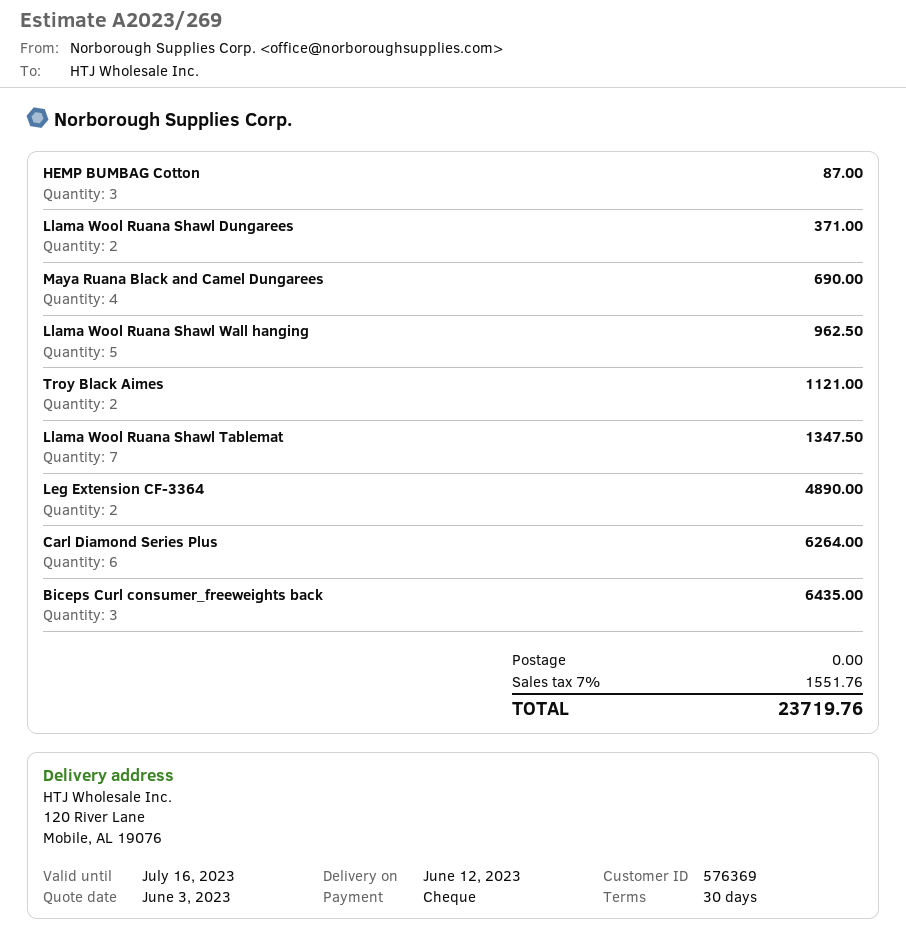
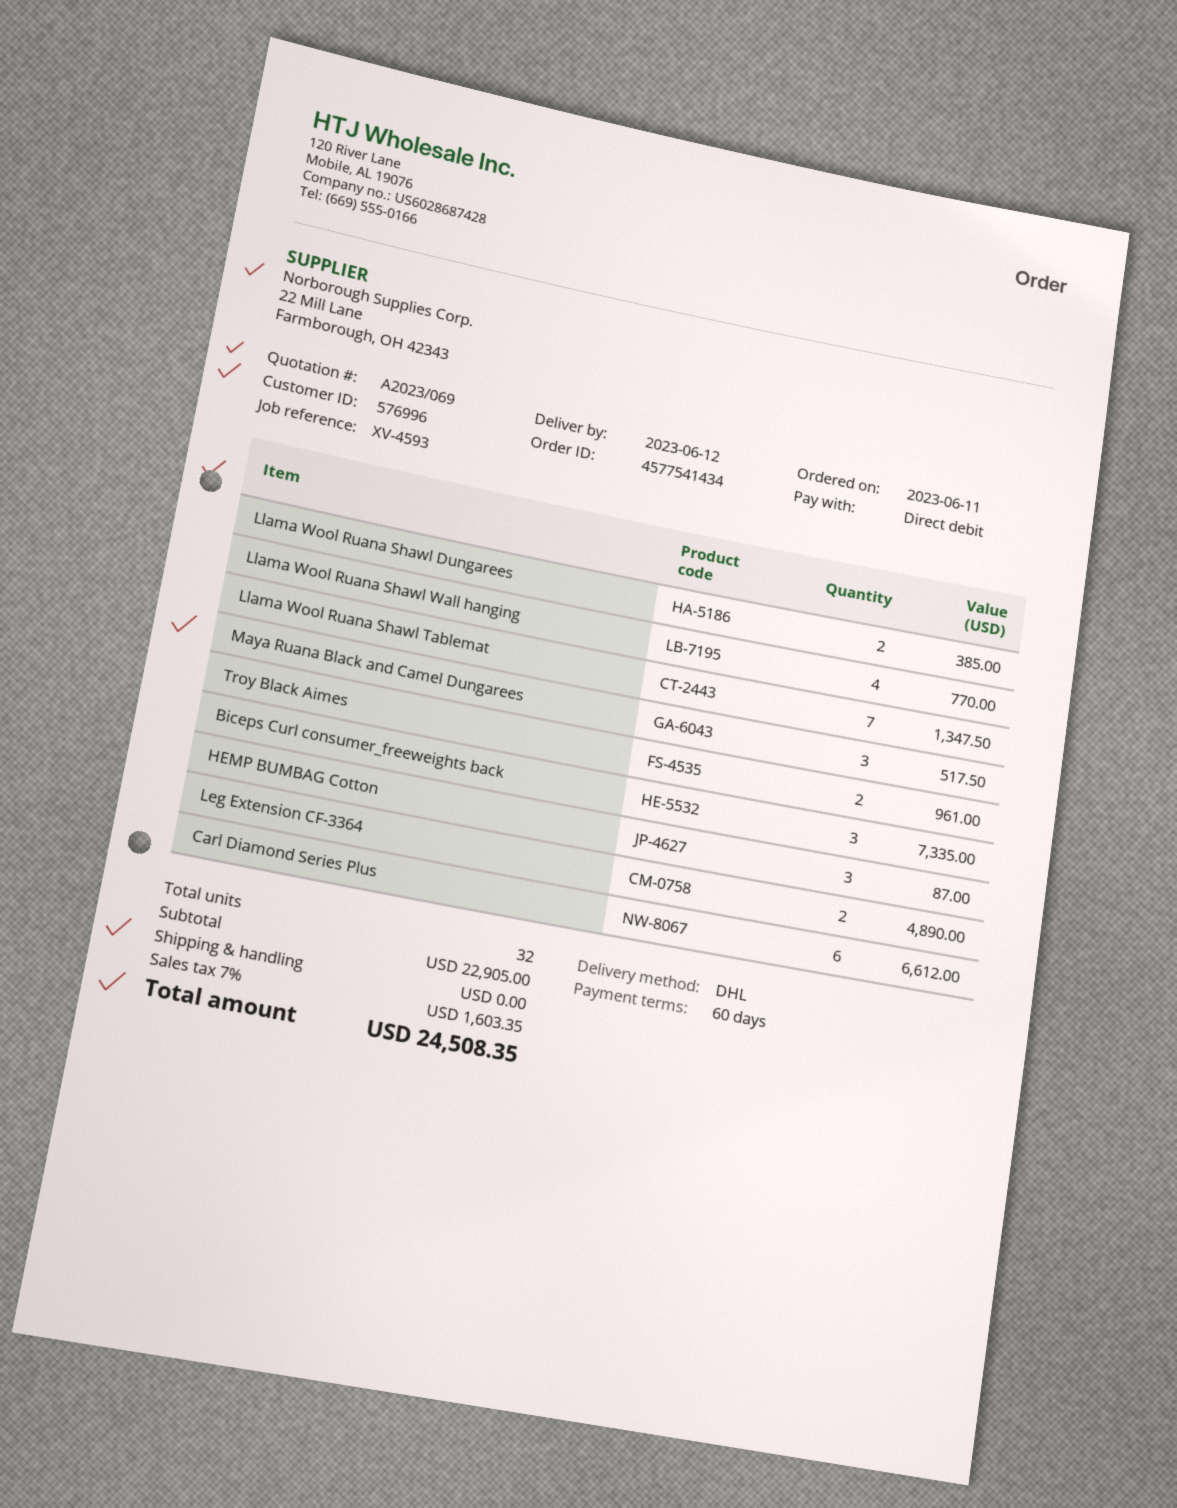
quote number: A2023/269 -> A2023/069
payment terms: 30 days -> 60 days
customer number: 576369 -> 576996
payment method: cheque -> direct debit
Llama Wool Ruana Shawl Dungarees: 2 for 371.00 -> 2 for 385.00
Maya Ruana Black and Camel Dungarees: 4 for 690.00 -> 3 for 517.50
Llama Wool Ruana Shawl Wall hanging: 5 for 962.50 -> 4 for 770.00
Troy Black Aimes: 2 for 1121.00 -> 2 for 961.00
Carl Diamond Series Plus: 6 for 6264.00 -> 6 for 6612.00
Biceps Curl consumer_freeweights back: 3 for 6435.00 -> 3 for 7335.00
tax: 7% = 1551.76 -> 7% = 1603.35
total: 23719.76 -> 24508.35

